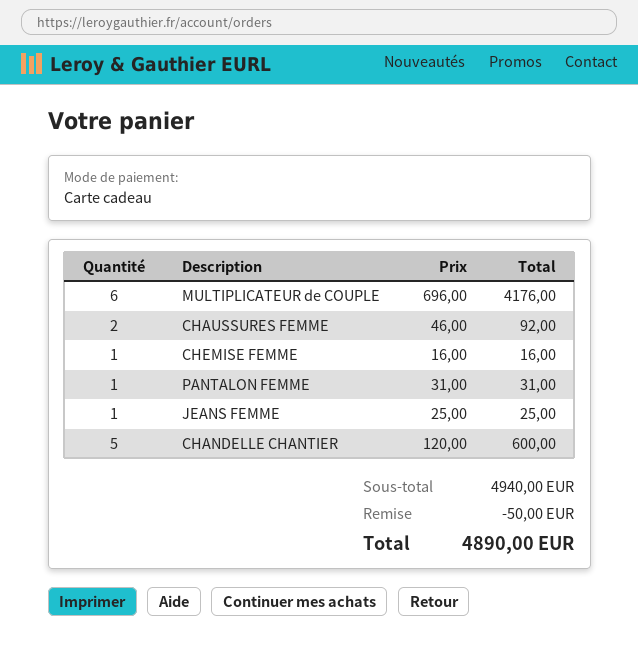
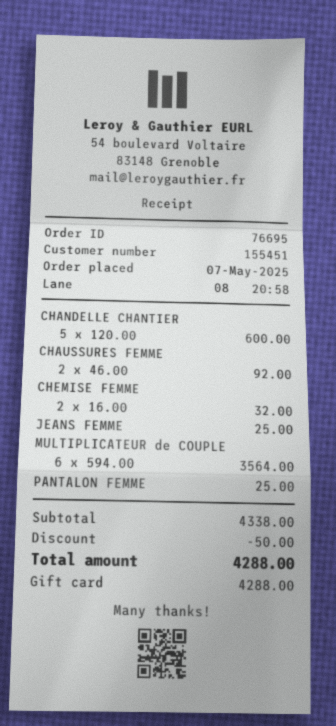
MULTIPLICATEUR de COUPLE: 6 x 696.00 = 4176.00 -> 6 x 594.00 = 3564.00
CHEMISE FEMME: 1 x 16.00 = 16.00 -> 2 x 16.00 = 32.00
PANTALON FEMME: 1 x 31.00 = 31.00 -> 1 x 25.00 = 25.00
subtotal: 4940.00 -> 4338.00
total: 4890.00 -> 4288.00

